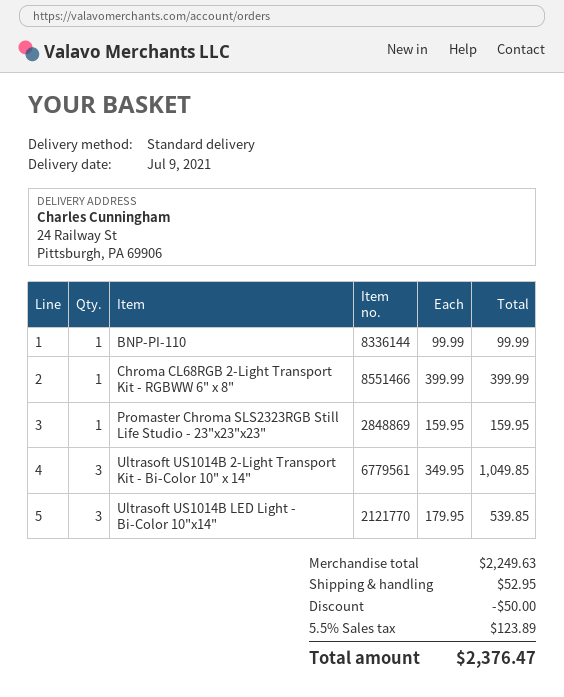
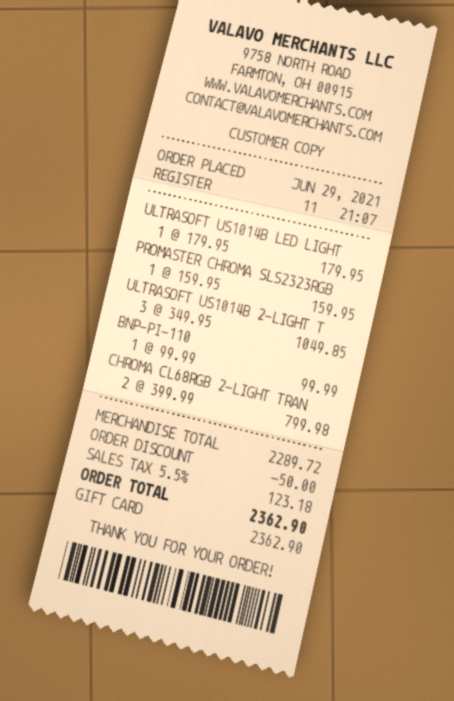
Chroma CL68RGB 2-Light Transport Kit - RGBWW 6" x 8": 1 x 399.99 = 399.99 -> 2 x 399.99 = 799.98
Ultrasoft US1014B LED Light - Bi-Color 10"x14": 3 x 179.95 = 539.85 -> 1 x 179.95 = 179.95
subtotal: 2249.63 -> 2289.72
shipping: 52.95 -> none
tax: 5.5% = 123.89 -> 5.5% = 123.18
total: 2376.47 -> 2362.90

